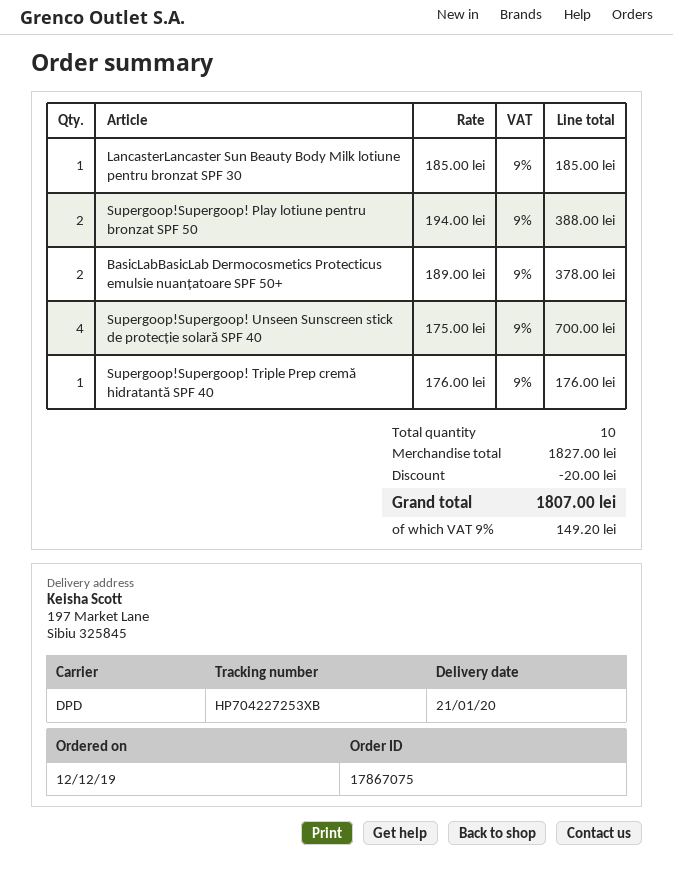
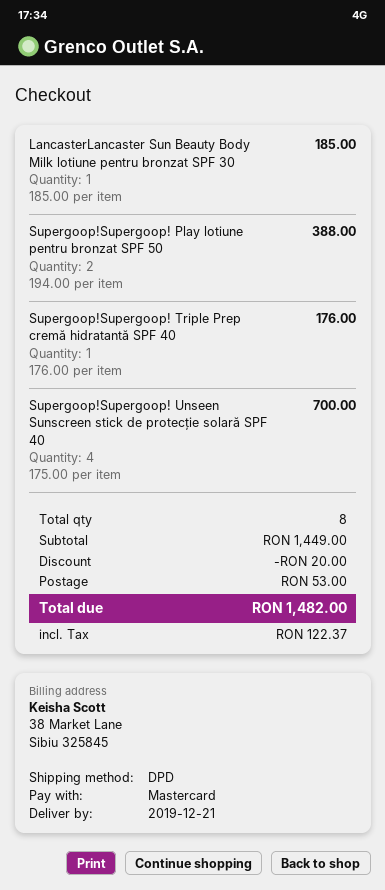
delivery date: 2020-01-21 -> 2019-12-21
BasicLabBasicLab Dermocosmetics Protecticus emulsie nuanțatoare SPF 50+: 2 x 189.00 = 378.00 -> none
total quantity: 10 -> 8
subtotal: 1827.00 -> 1449.00
shipping: none -> 53.00
tax: 149.20 -> 122.37
total: 1807.00 -> 1482.00

